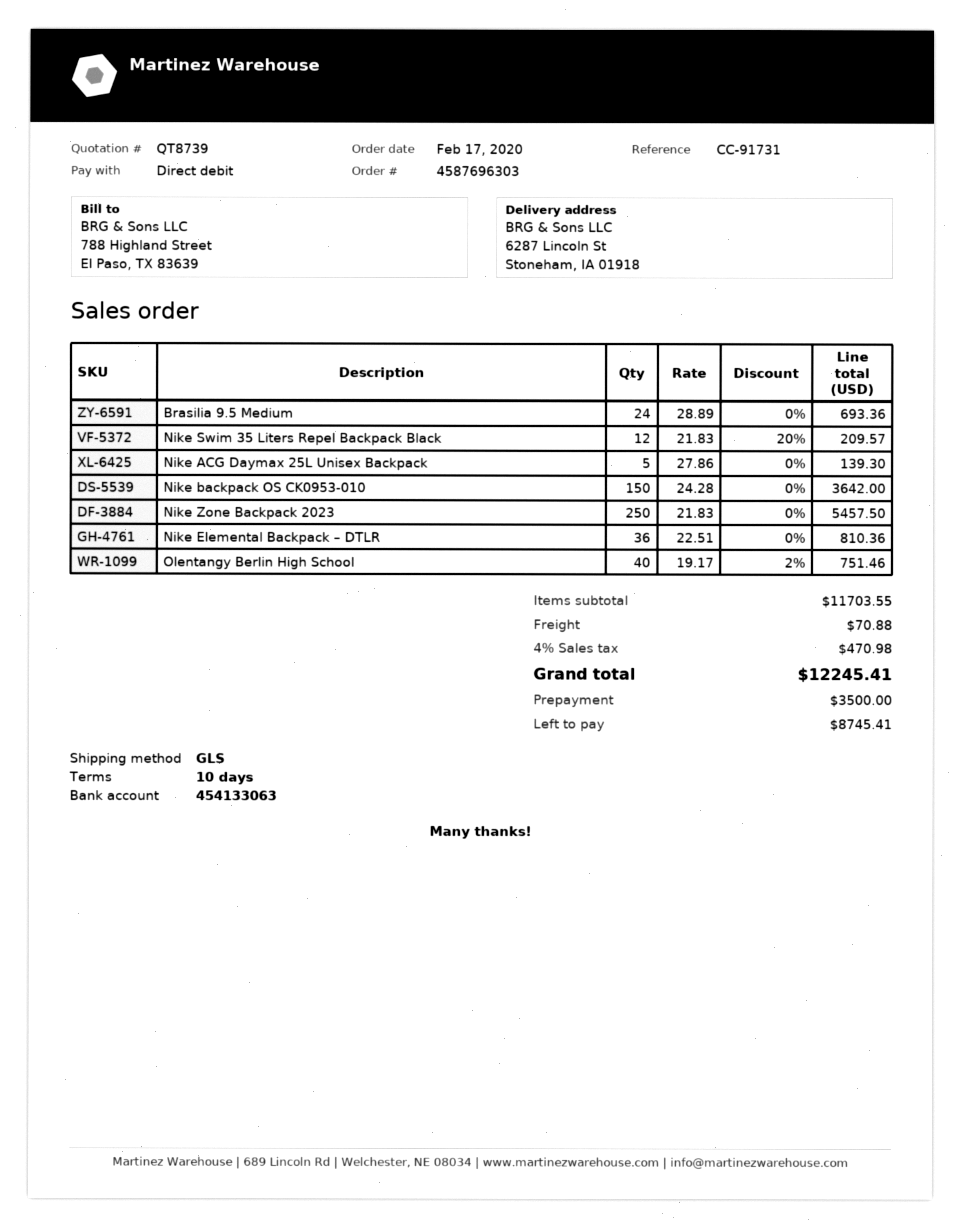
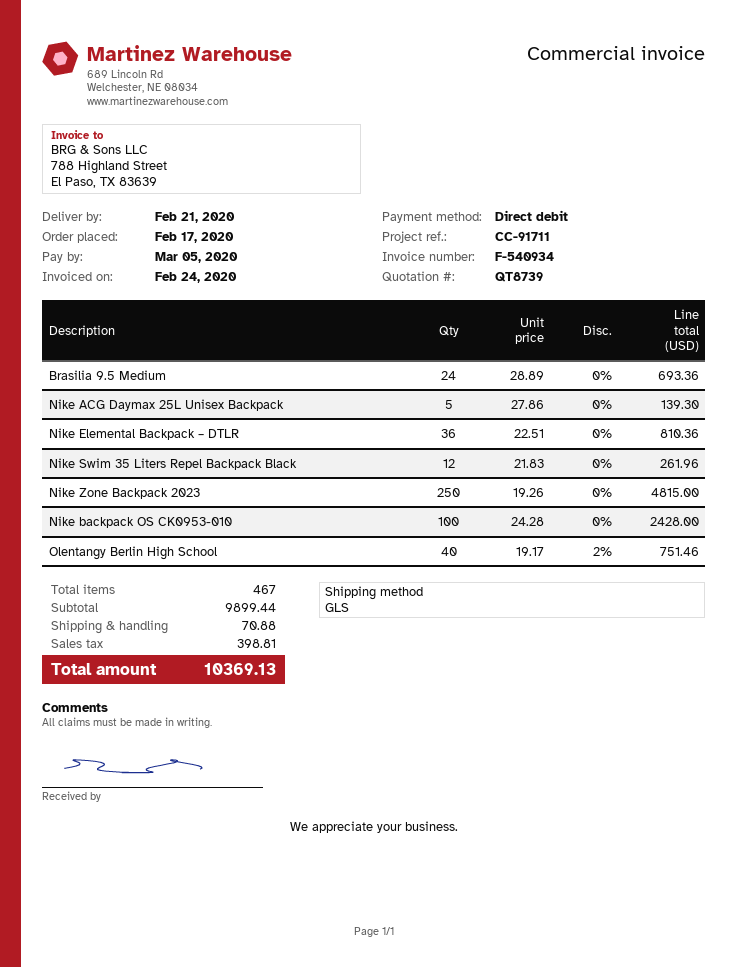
reference: CC-91731 -> CC-91711
Nike Swim 35 Liters Repel Backpack Black: 12 x 21.83 - 20% = 209.57 -> 12 x 21.83 = 261.96
Nike backpack OS CK0953-010: 150 x 24.28 = 3642.00 -> 100 x 24.28 = 2428.00
Nike Zone Backpack 2023: 250 x 21.83 = 5457.50 -> 250 x 19.26 = 4815.00
subtotal: 11703.55 -> 9899.44
tax: 470.98 -> 398.81
total: 12245.41 -> 10369.13

